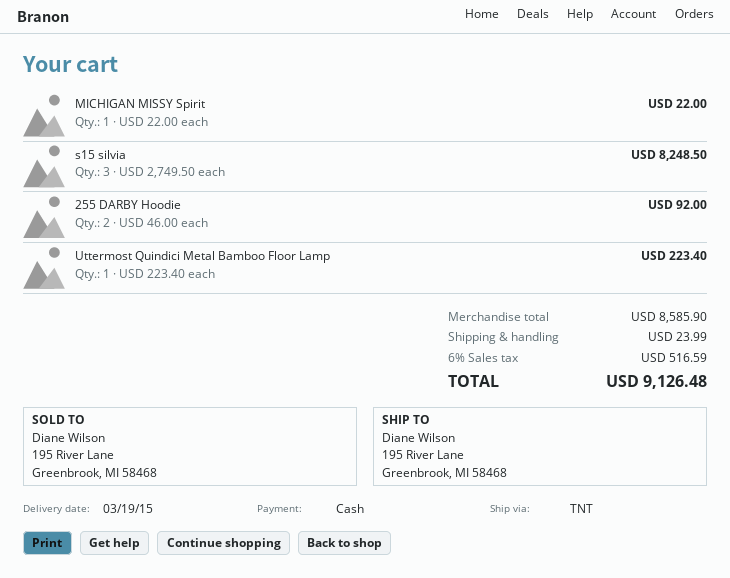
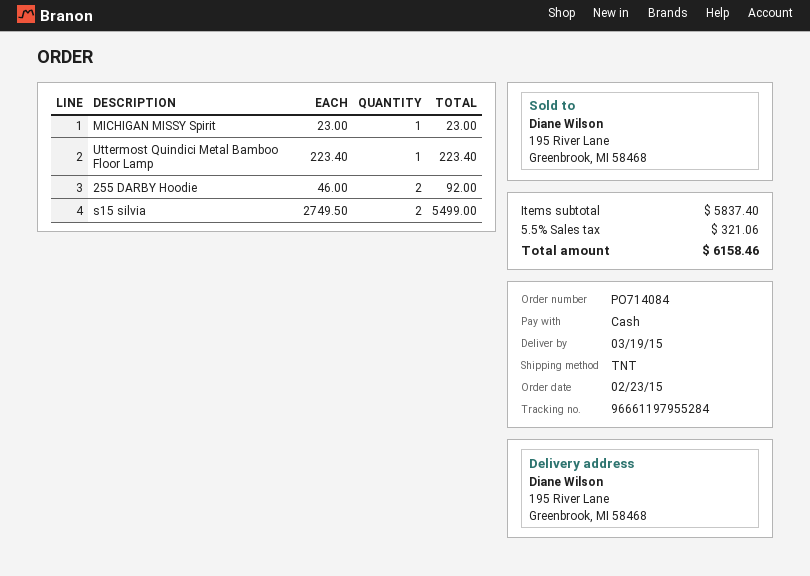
MICHIGAN MISSY Spirit: 1 x 22.00 = 22.00 -> 1 x 23.00 = 23.00
s15 silvia: 3 x 2749.50 = 8248.50 -> 2 x 2749.50 = 5499.00
subtotal: 8585.90 -> 5837.40
shipping: 23.99 -> none
tax: 6% = 516.59 -> 5.5% = 321.06
total: 9126.48 -> 6158.46

